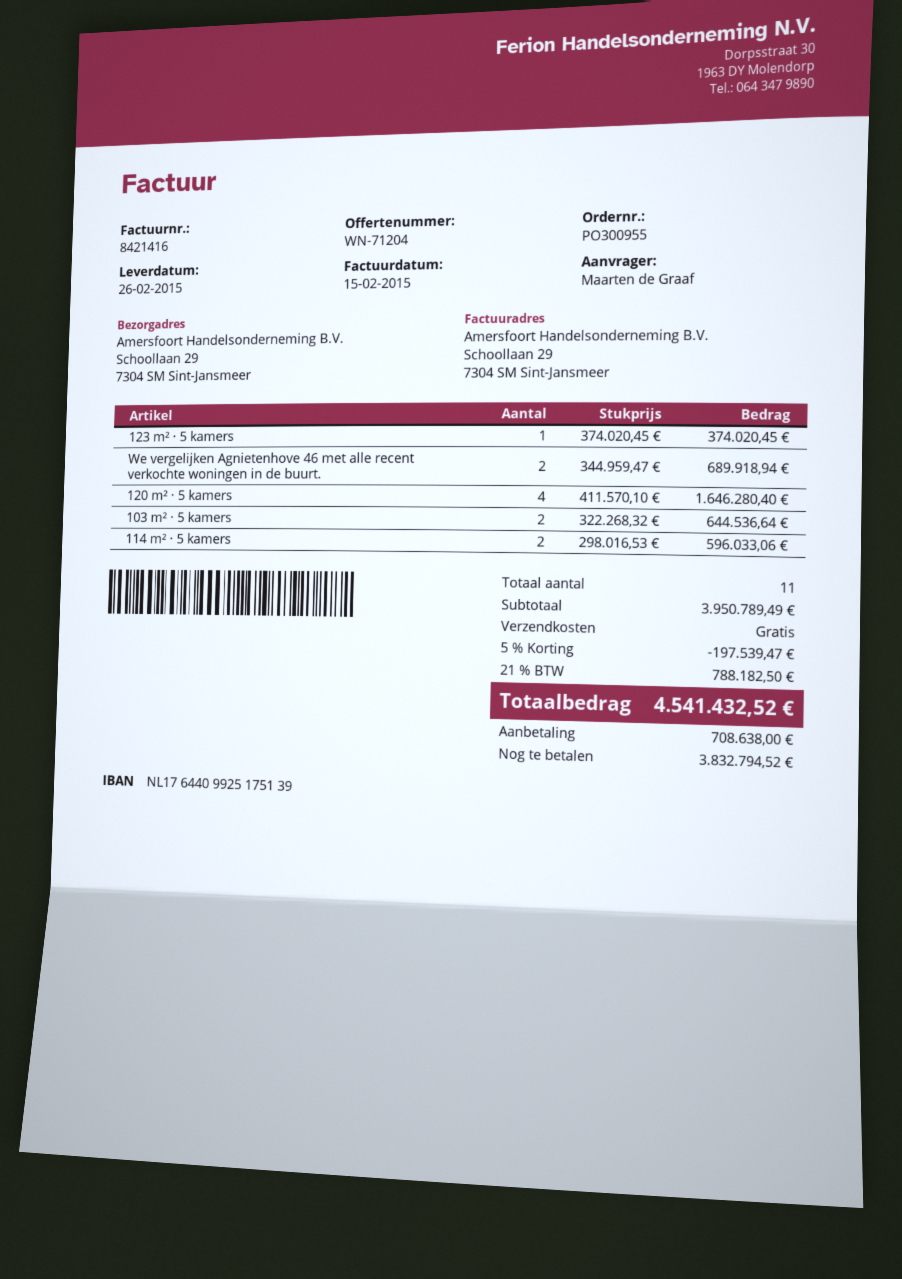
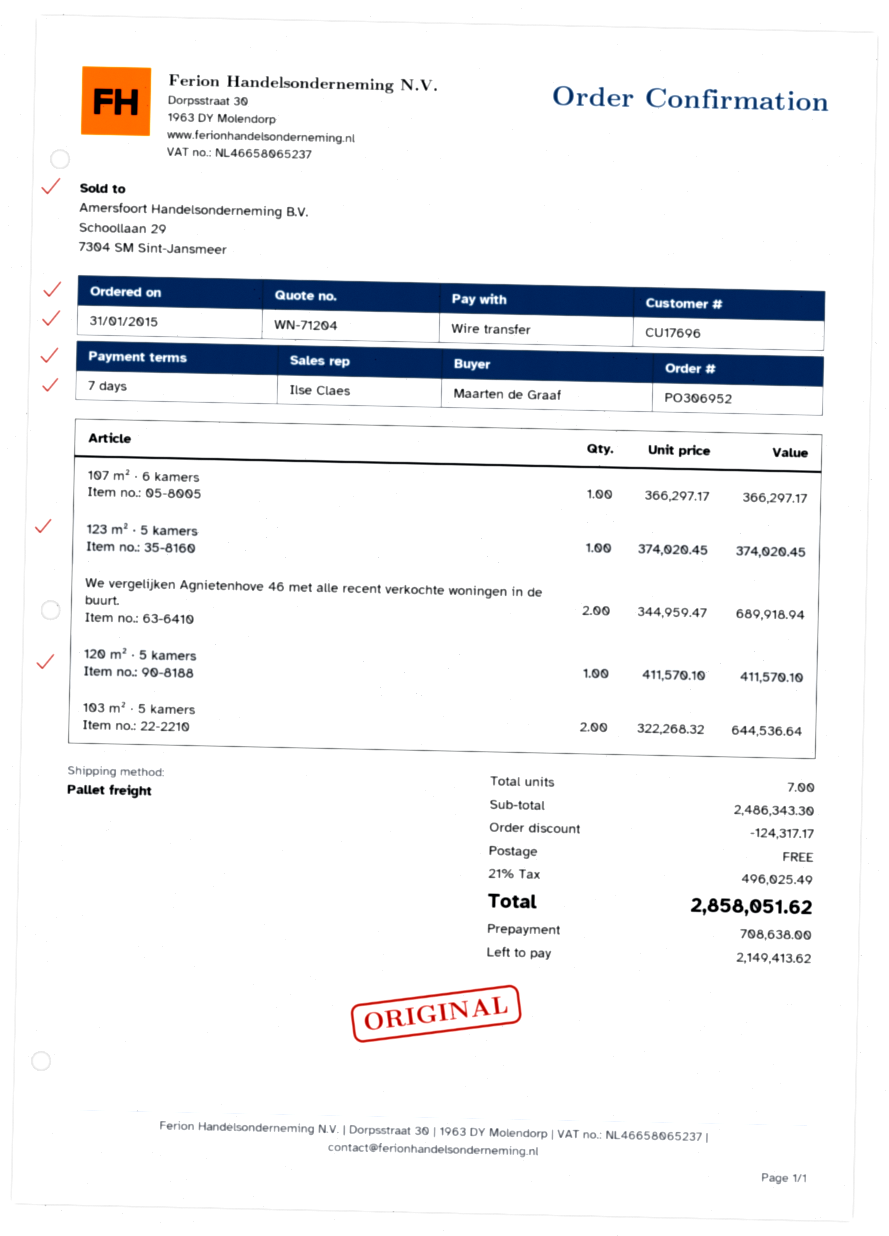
order number: PO300955 -> PO306952
120 m² · 5 kamers: 4 x 411570.10 = 1646280.40 -> 1 x 411570.10 = 411570.10
114 m² · 5 kamers: 2 x 298016.53 = 596033.06 -> none
107 m² · 6 kamers: none -> 1 x 366297.17 = 366297.17
total quantity: 11 -> 7
subtotal: 3950789.49 -> 2486343.30
discount: 197539.47 -> 124317.17
tax: 21% = 788182.50 -> 21% = 496025.49
total: 4541432.52 -> 2858051.62
balance: 3832794.52 -> 2149413.62

